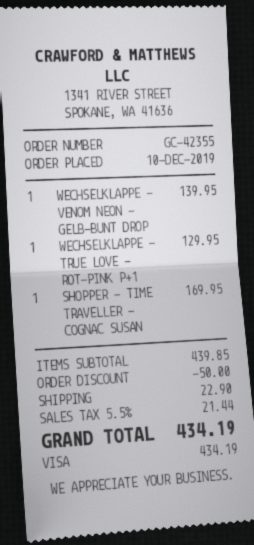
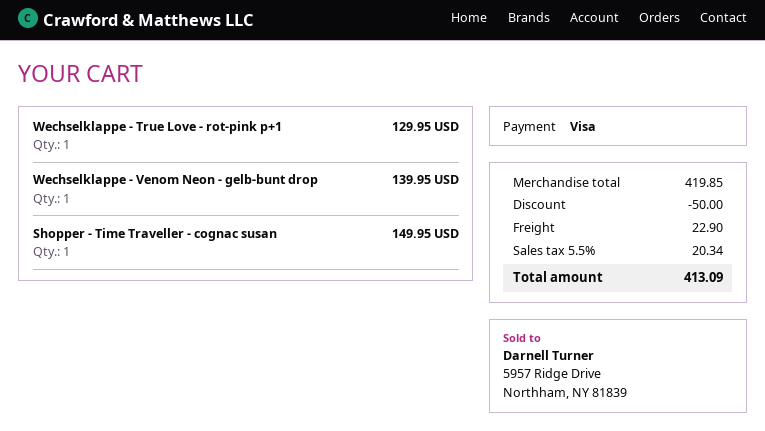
SHOPPER - TIME TRAVELLER - COGNAC SUSAN: 1 for 169.95 -> 1 for 149.95
subtotal: 439.85 -> 419.85
tax: 5.5% = 21.44 -> 5.5% = 20.34
total: 434.19 -> 413.09

